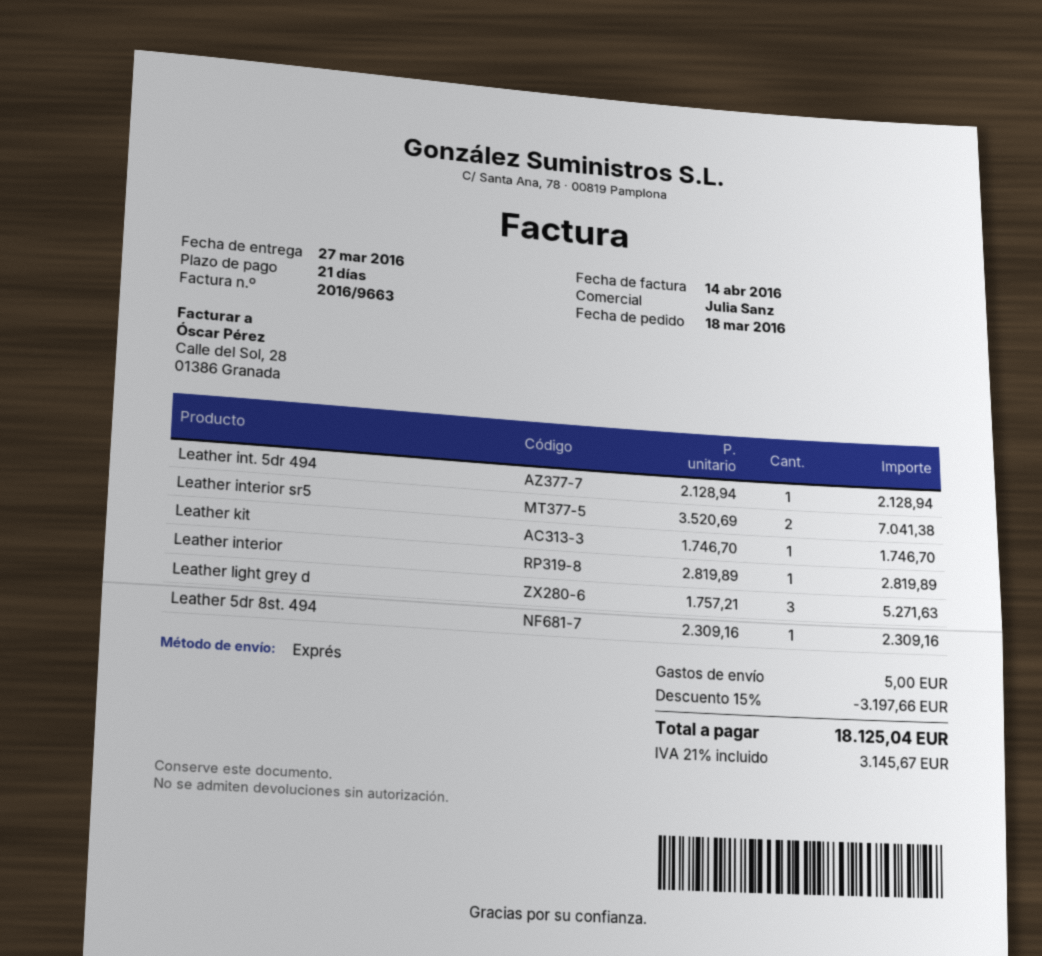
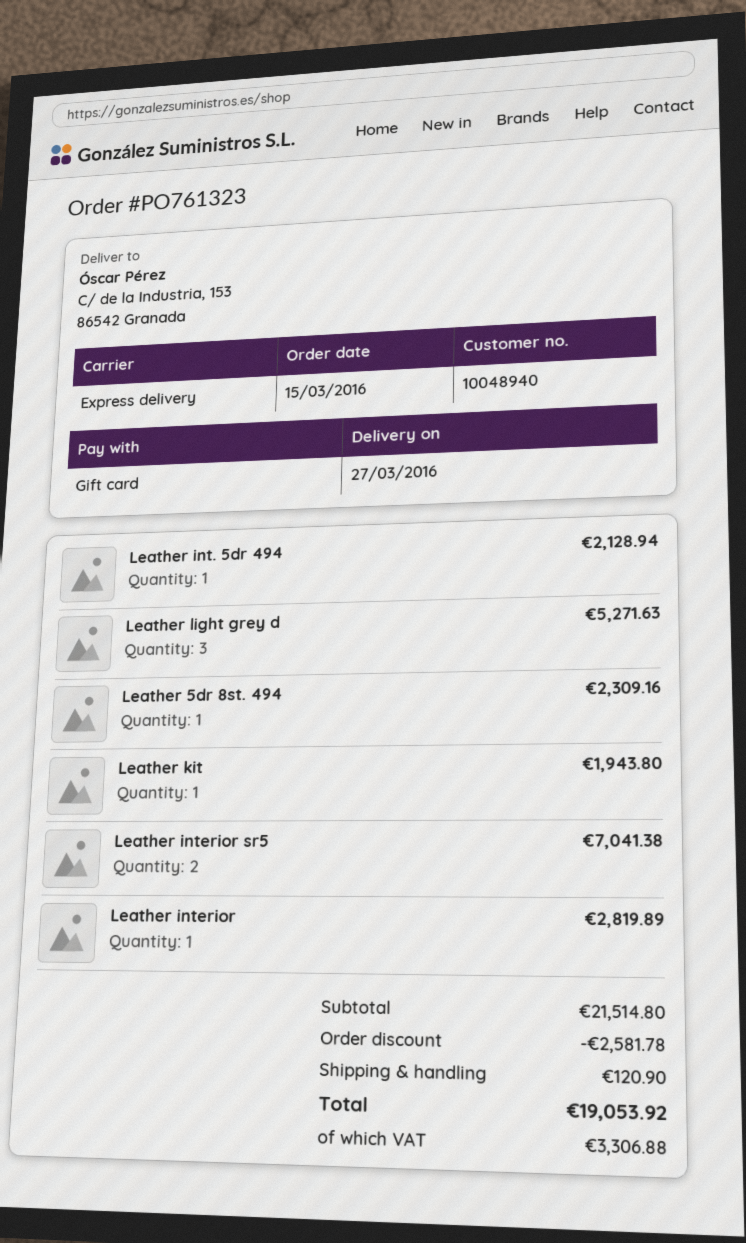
order date: 2016-03-18 -> 2016-03-15
Leather kit: 1 for 1746.70 -> 1 for 1943.80
discount: 3197.66 -> 2581.78
shipping: 5.00 -> 120.90
tax: 3145.67 -> 3306.88
total: 18125.04 -> 19053.92

